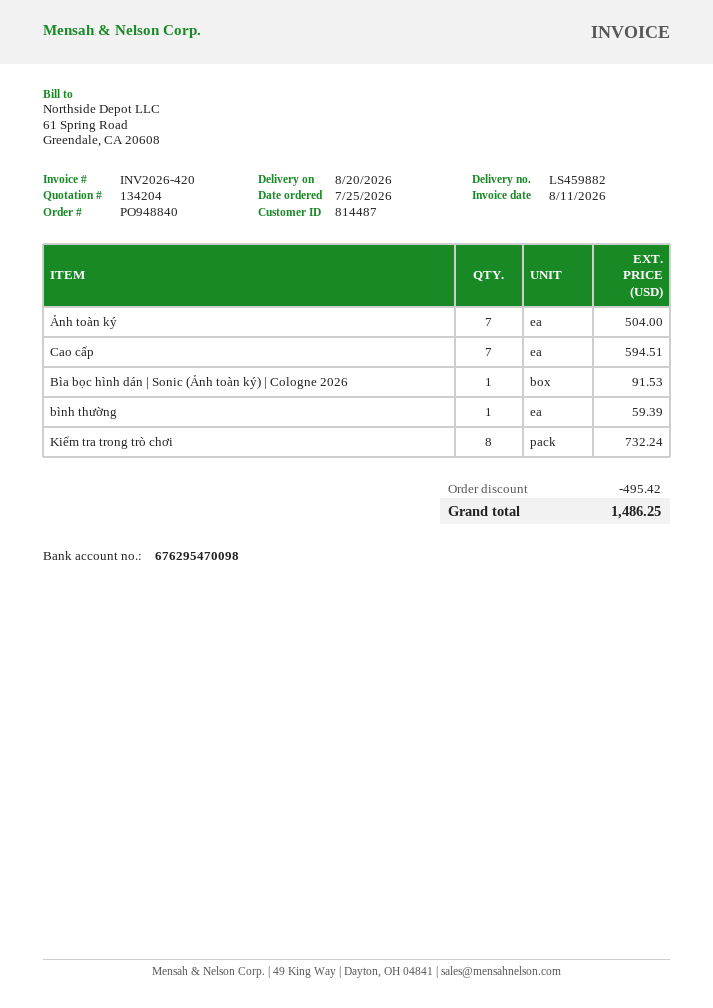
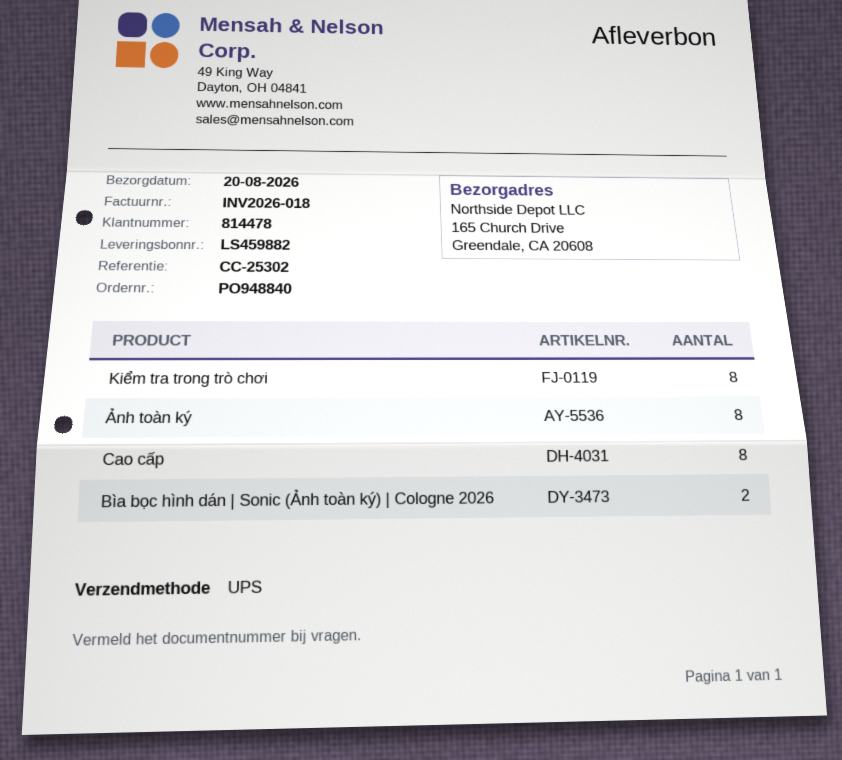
invoice number: INV2026-420 -> INV2026-018
customer number: 814487 -> 814478
Ảnh toàn ký: 7 -> 8
Cao cấp: 7 -> 8
Bìa bọc hình dán | Sonic (Ảnh toàn ký) | Cologne 2026: 1 -> 2
bình thường: 1 -> none

